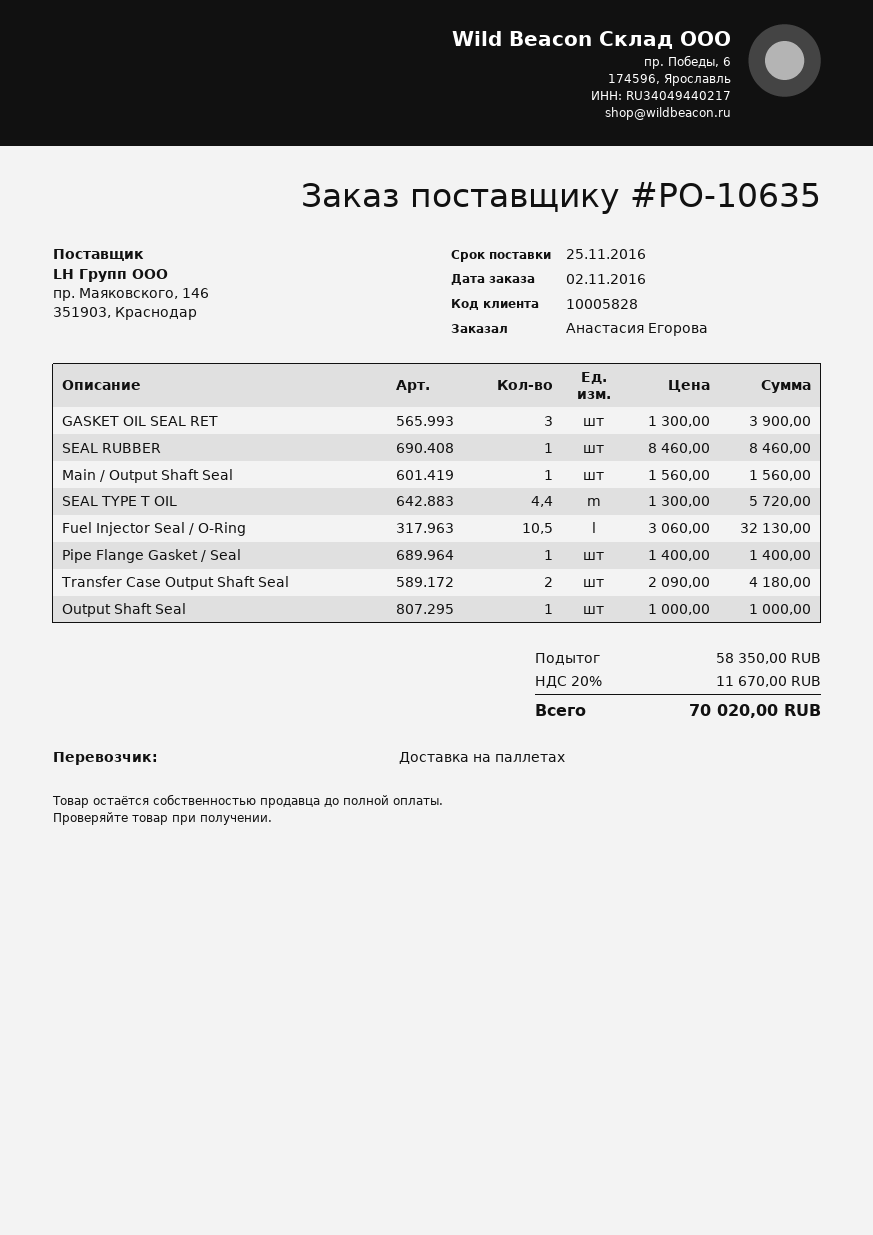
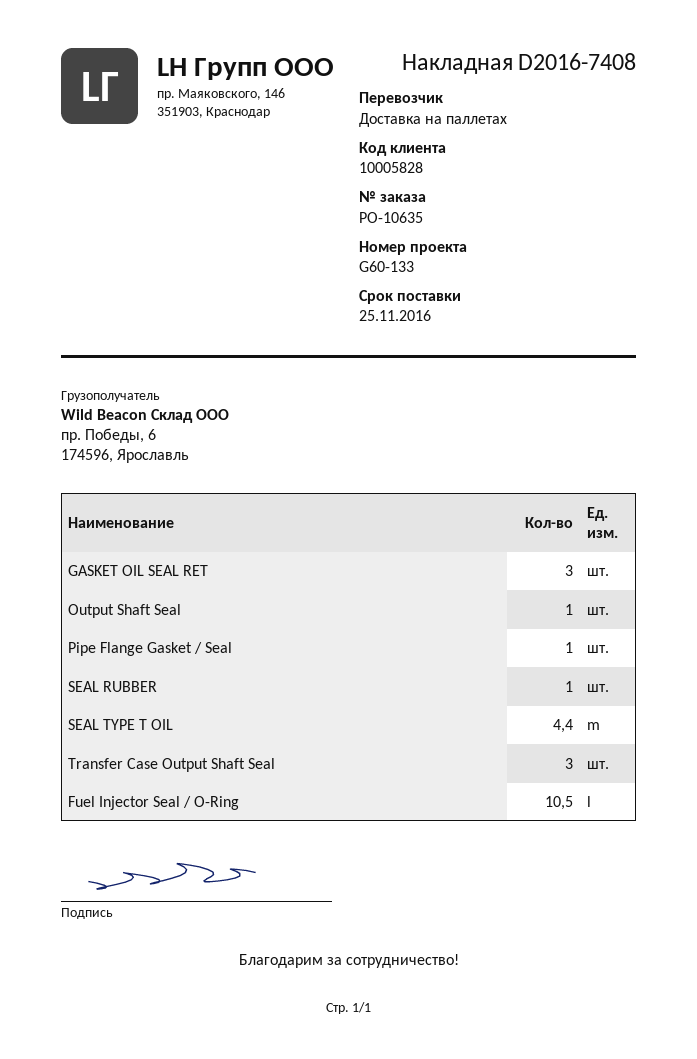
Main / Output Shaft Seal: 1 -> none
Transfer Case Output Shaft Seal: 2 -> 3

